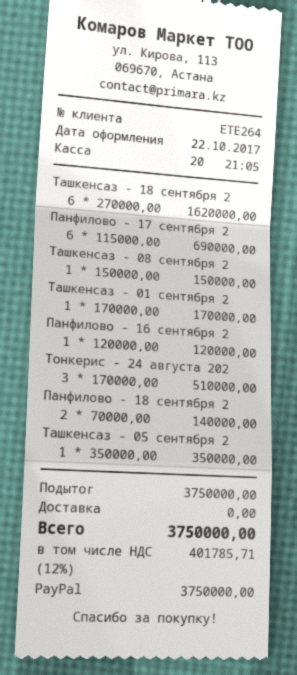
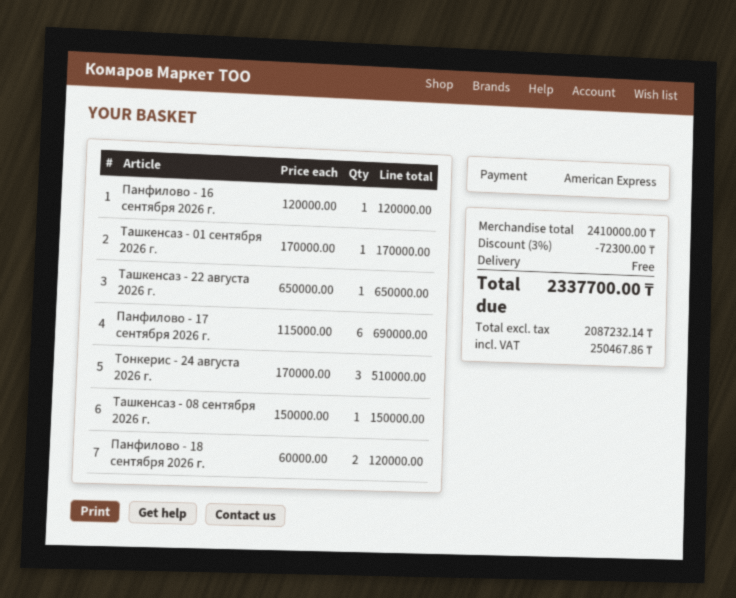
payment method: PayPal -> American Express
Ташкенсаз - 18 сентября 2: 6 x 270000.00 = 1620000.00 -> none
Панфилово - 18 сентября 2: 2 x 70000.00 = 140000.00 -> 2 x 60000.00 = 120000.00
Ташкенсаз - 05 сентября 2: 1 x 350000.00 = 350000.00 -> none
Ташкенсаз - 22 августа 2026 г.: none -> 1 x 650000.00 = 650000.00
subtotal: 3750000.00 -> 2410000.00
discount: none -> 3% = 72300.00
tax: 401785.71 -> 250467.86
total: 3750000.00 -> 2337700.00

